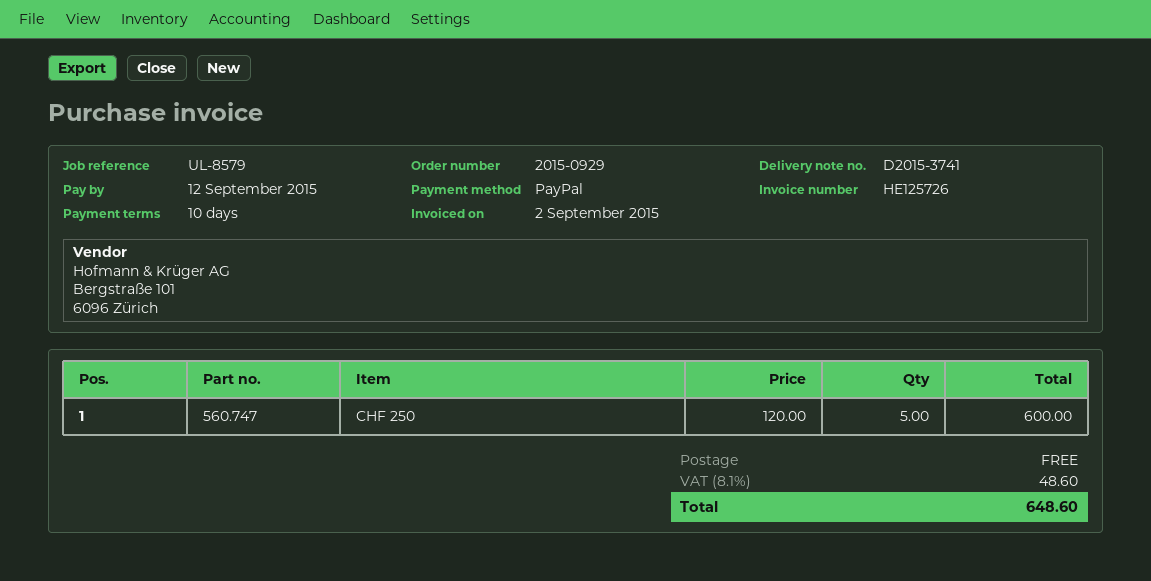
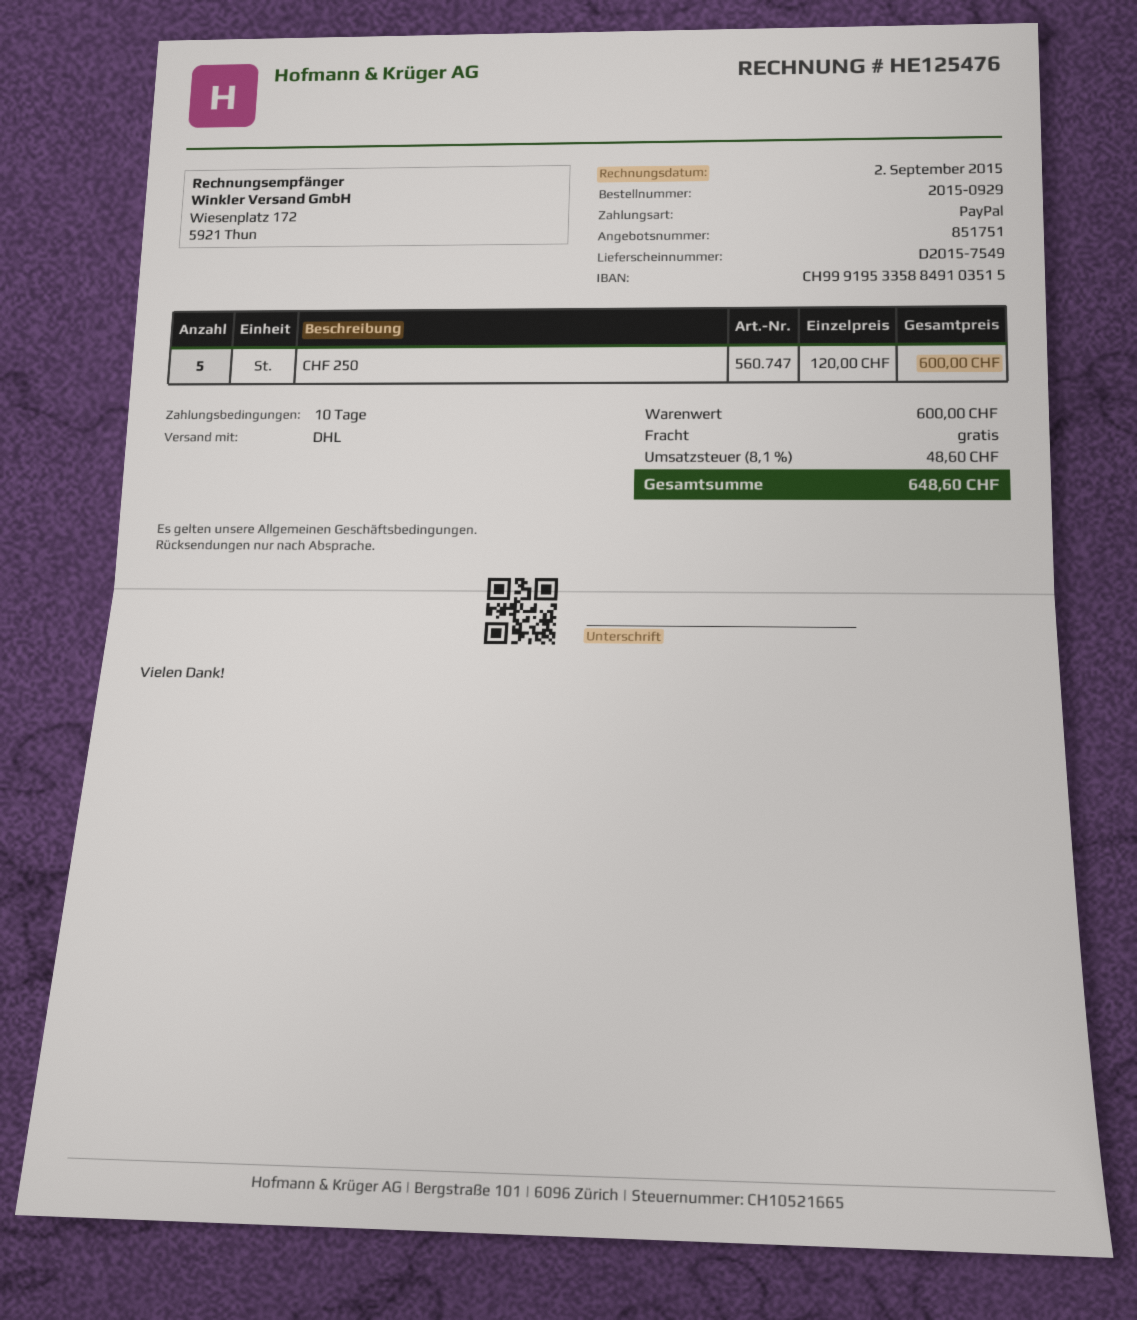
delivery note number: D2015-3741 -> D2015-7549
invoice number: HE125726 -> HE125476

